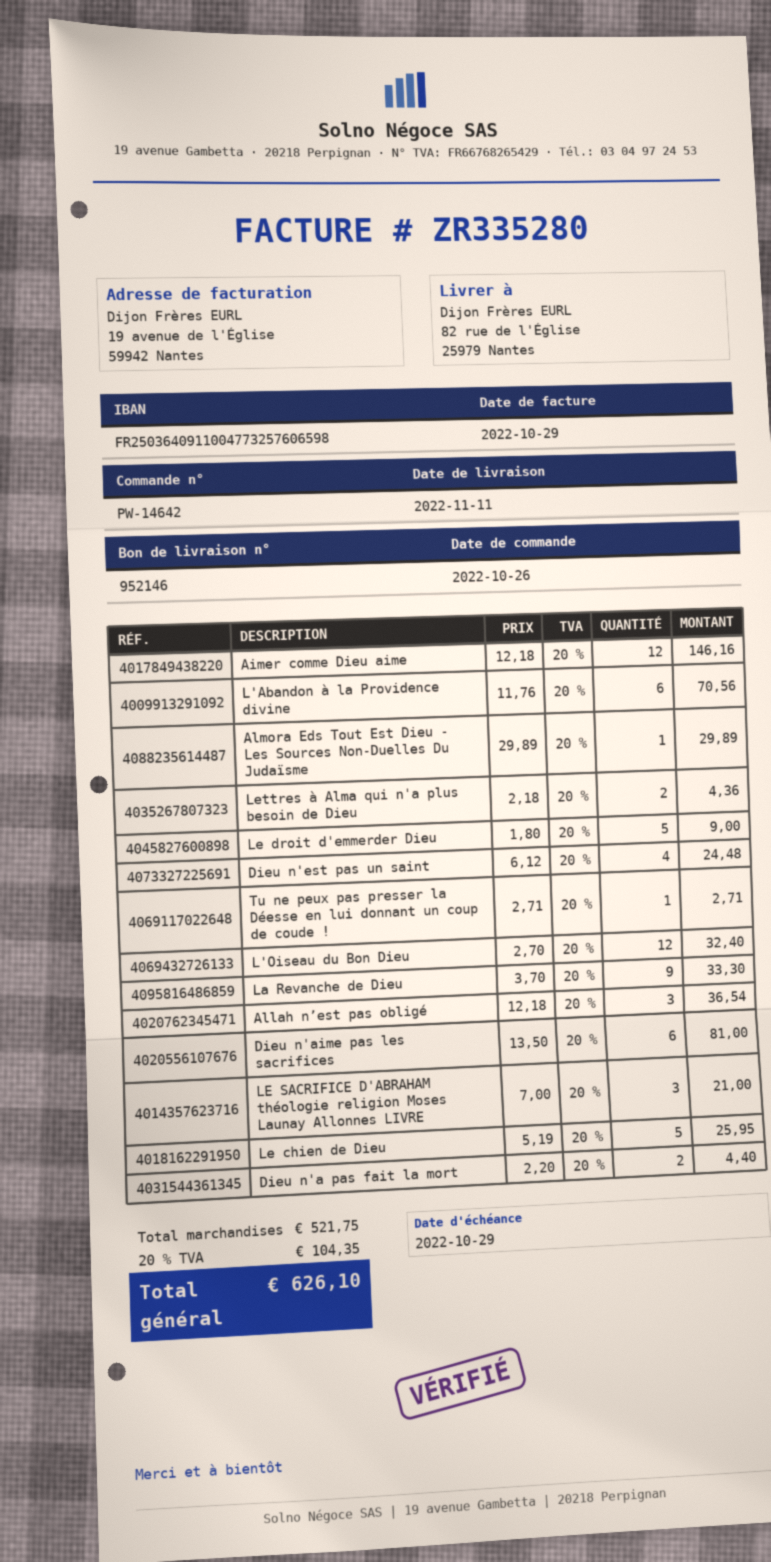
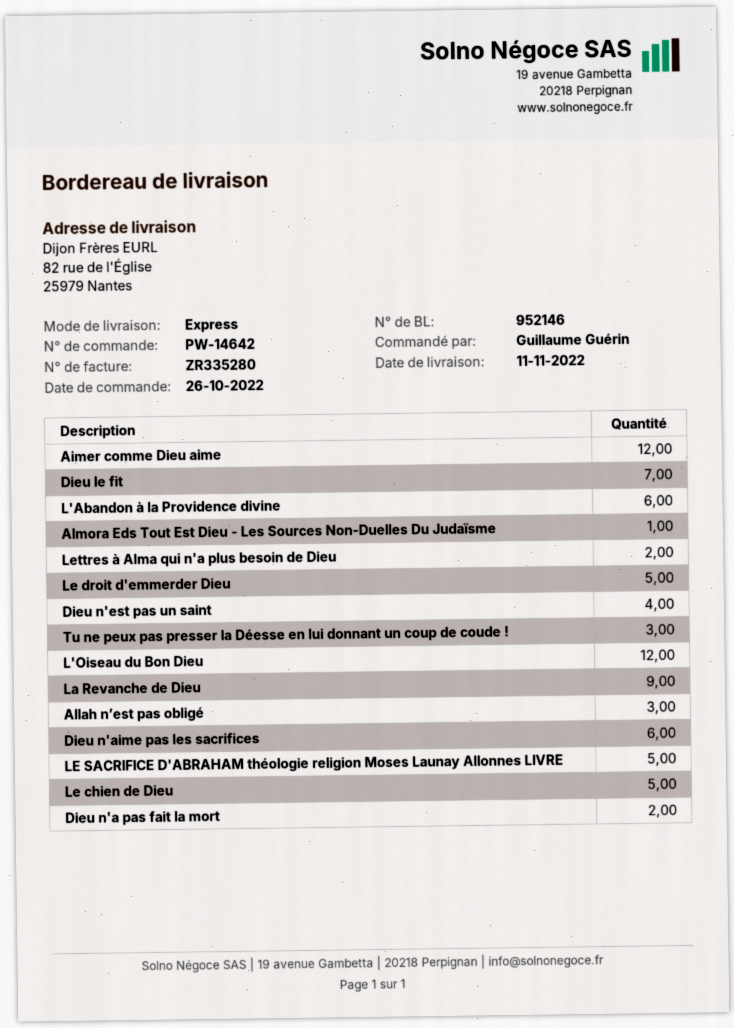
Tu ne peux pas presser la Déesse en lui donnant un coup de coude !: 1 -> 3
LE SACRIFICE D'ABRAHAM théologie religion Moses Launay Allonnes LIVRE: 3 -> 5
Dieu le fit: none -> 7

